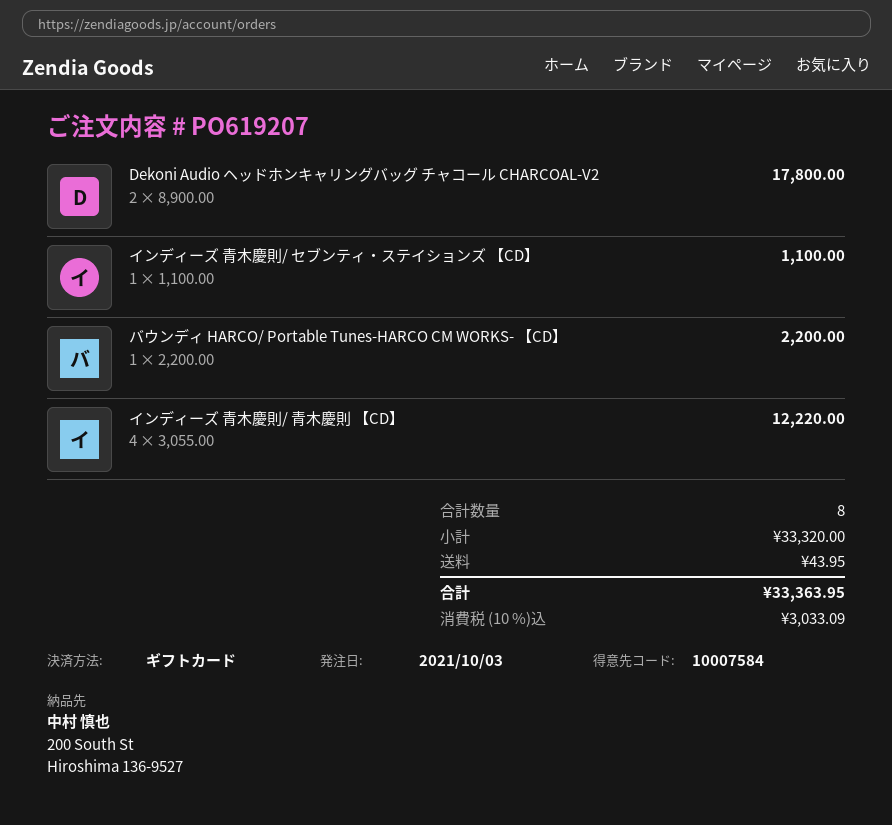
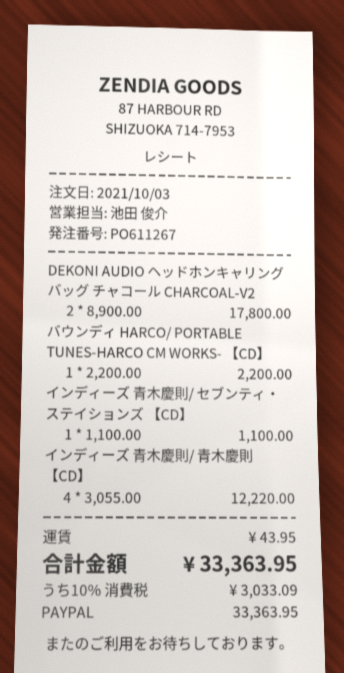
order number: PO619207 -> PO611267
payment method: gift card -> PayPal

